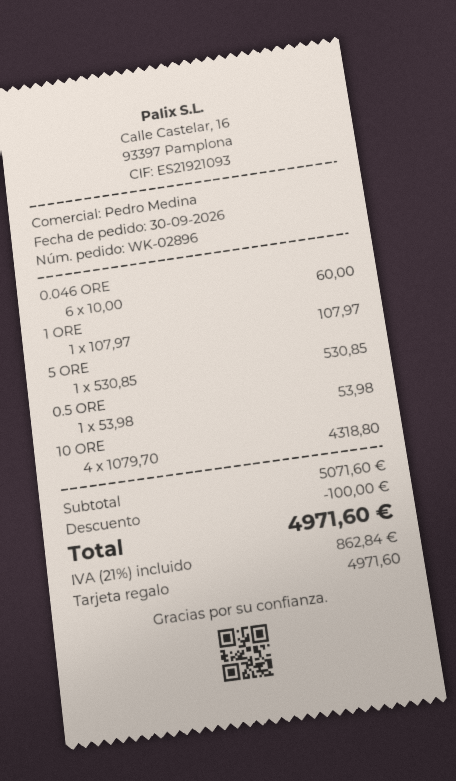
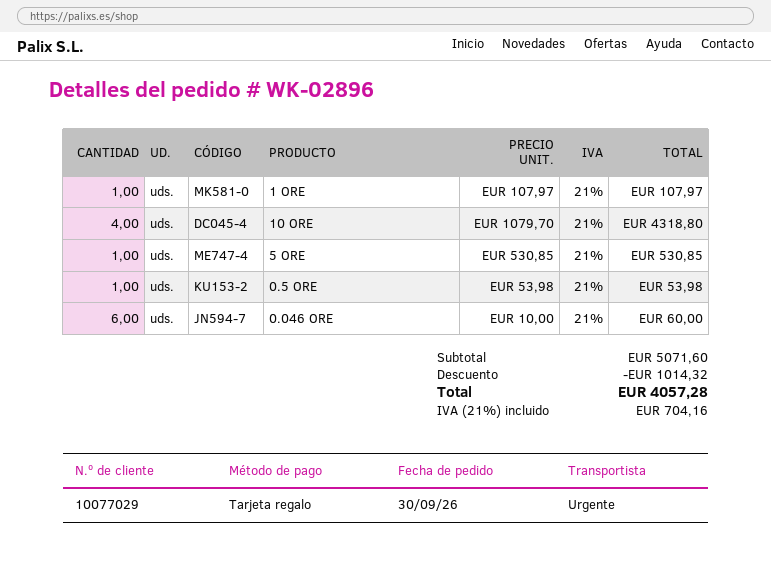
discount: 100.00 -> 1014.32
tax: 21% = 862.84 -> 21% = 704.16
total: 4971.60 -> 4057.28

